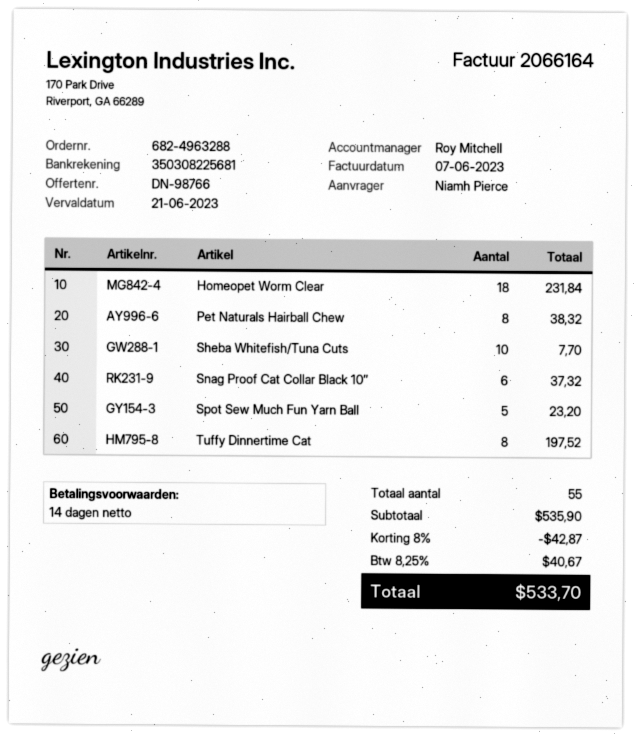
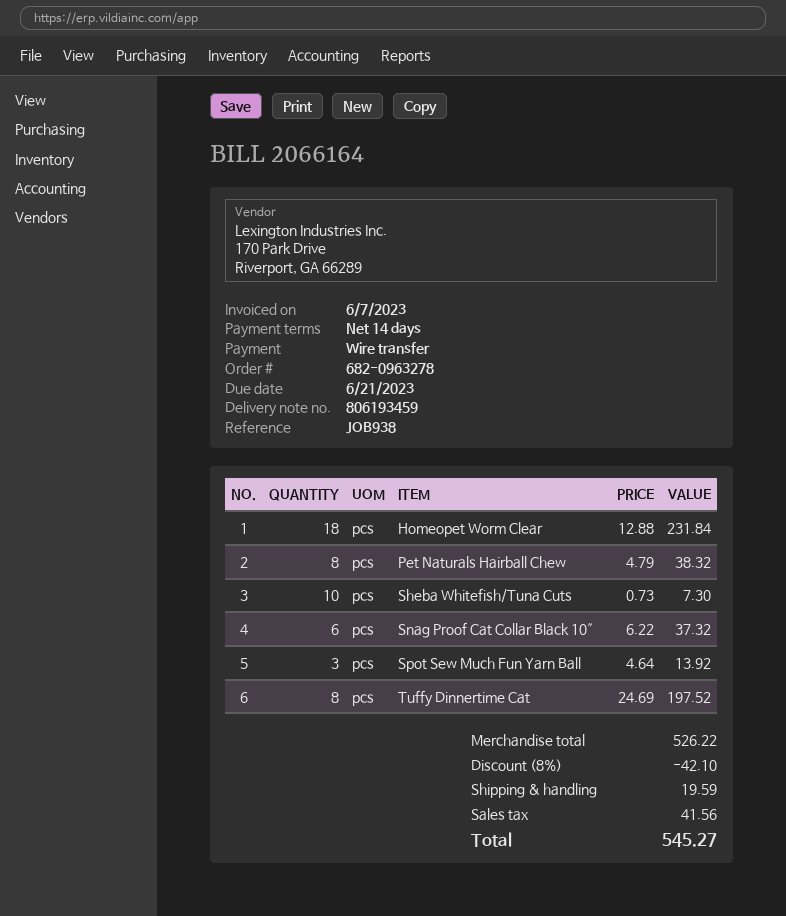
order number: 682-4963288 -> 682-0963278
Sheba Whitefish/Tuna Cuts: 10 for 7.70 -> 10 for 7.30
Spot Sew Much Fun Yarn Ball: 5 for 23.20 -> 3 for 13.92
subtotal: 535.90 -> 526.22
discount: 8% = 42.87 -> 8% = 42.10
shipping: none -> 19.59
tax: 40.67 -> 41.56
total: 533.70 -> 545.27

